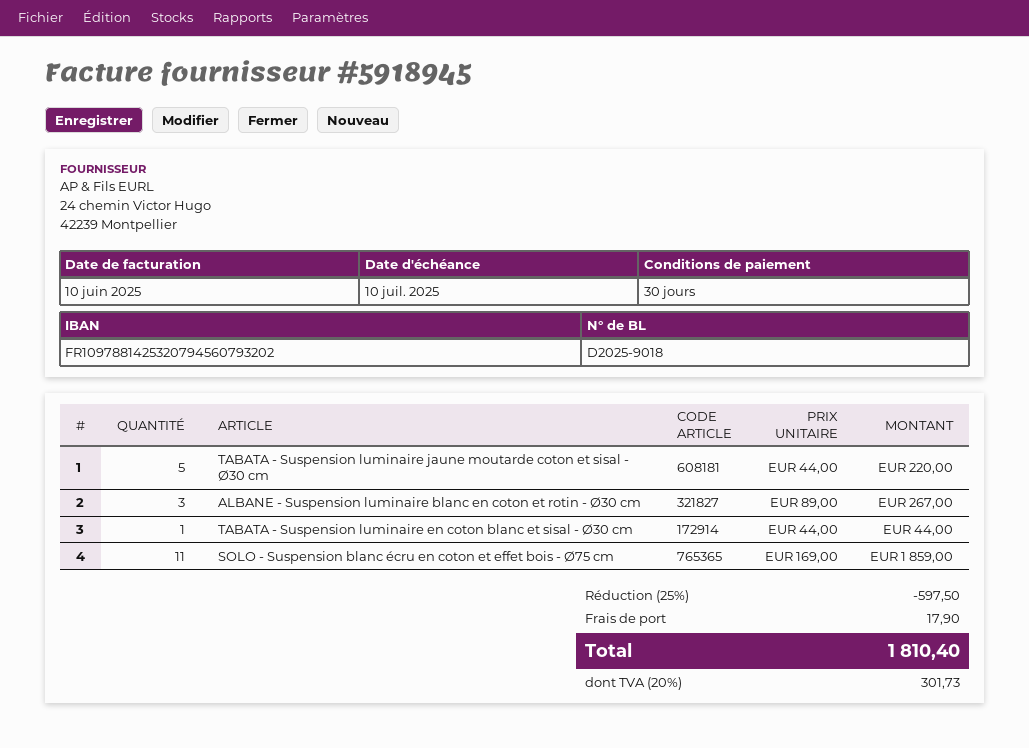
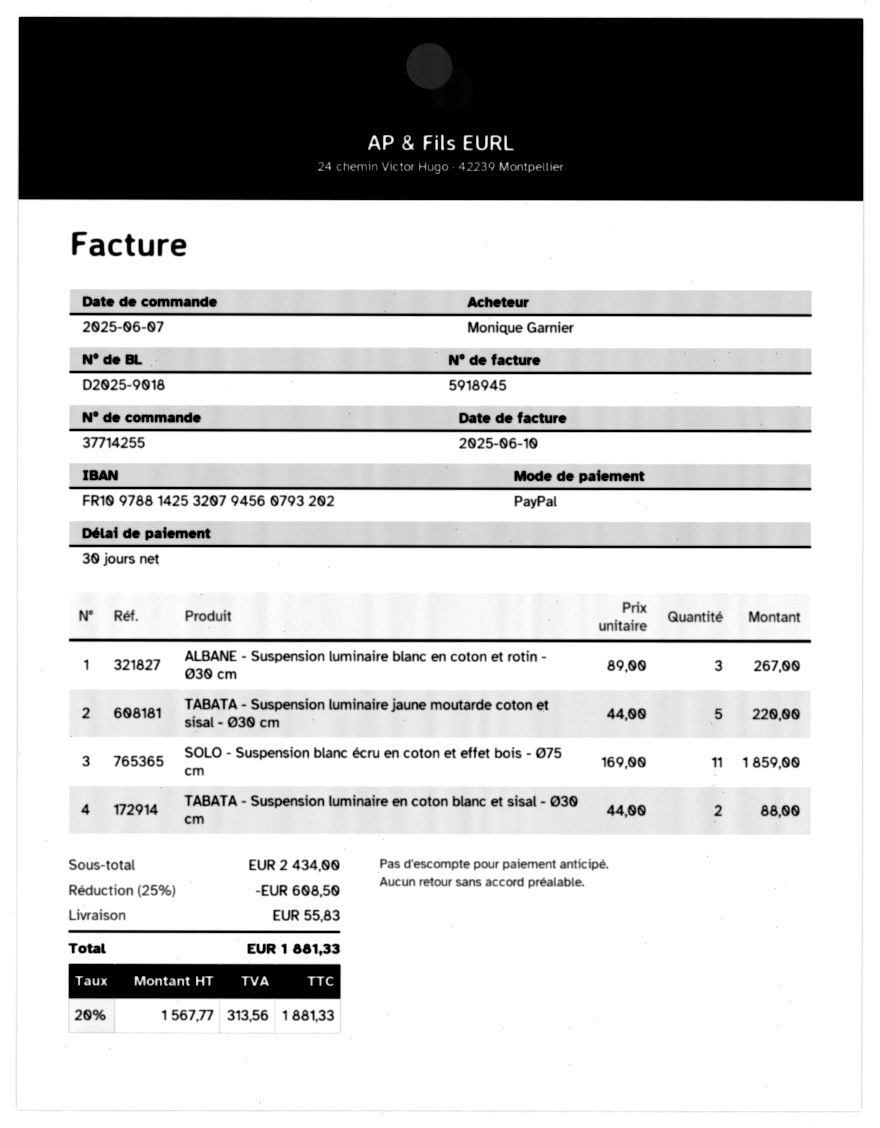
TABATA - Suspension luminaire en coton blanc et sisal - Ø30 cm: 1 x 44.00 = 44.00 -> 2 x 44.00 = 88.00
discount: 25% = 597.50 -> 25% = 608.50
shipping: 17.90 -> 55.83
tax: 20% = 301.73 -> 20% = 313.56
total: 1810.40 -> 1881.33

